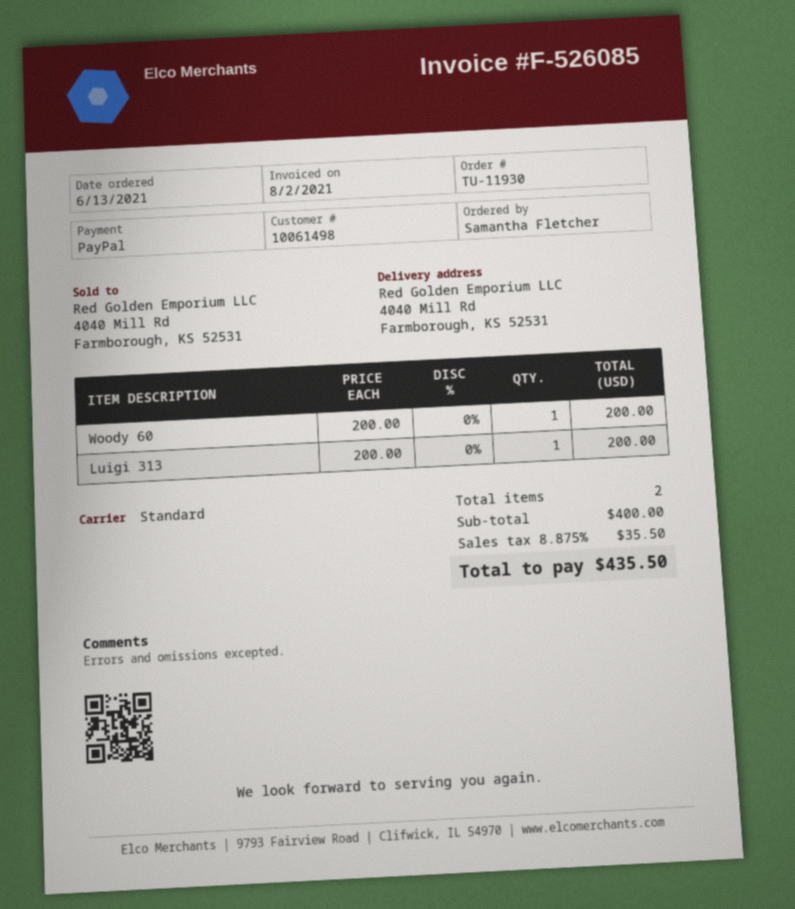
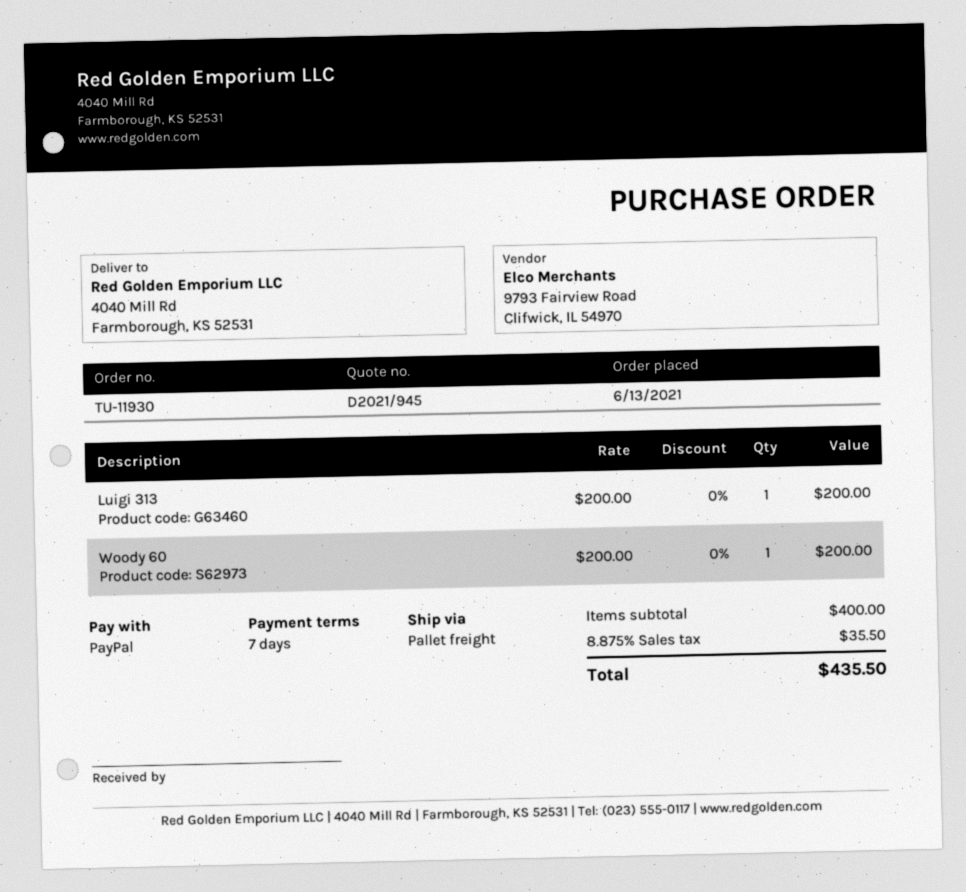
shipping method: standard -> pallet freight

